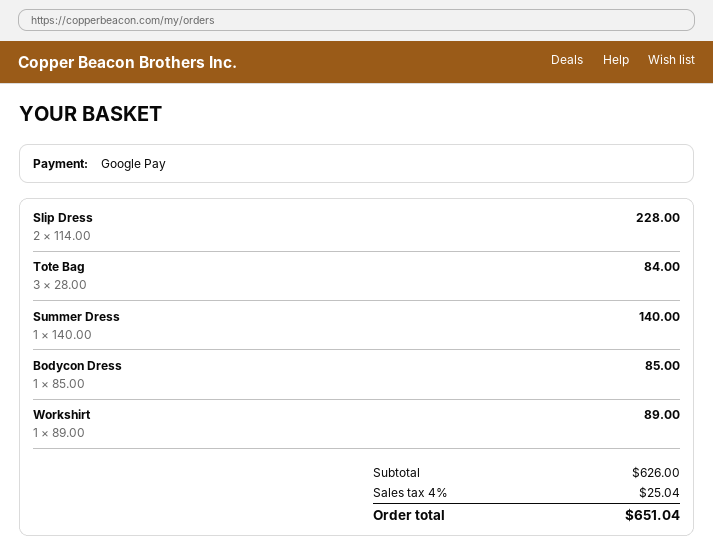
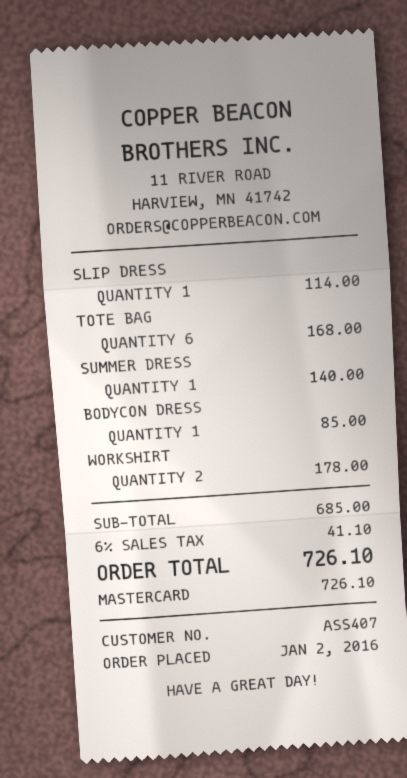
payment method: Google Pay -> Mastercard
Slip Dress: 2 for 228.00 -> 1 for 114.00
Tote Bag: 3 for 84.00 -> 6 for 168.00
Workshirt: 1 for 89.00 -> 2 for 178.00
subtotal: 626.00 -> 685.00
tax: 4% = 25.04 -> 6% = 41.10
total: 651.04 -> 726.10

